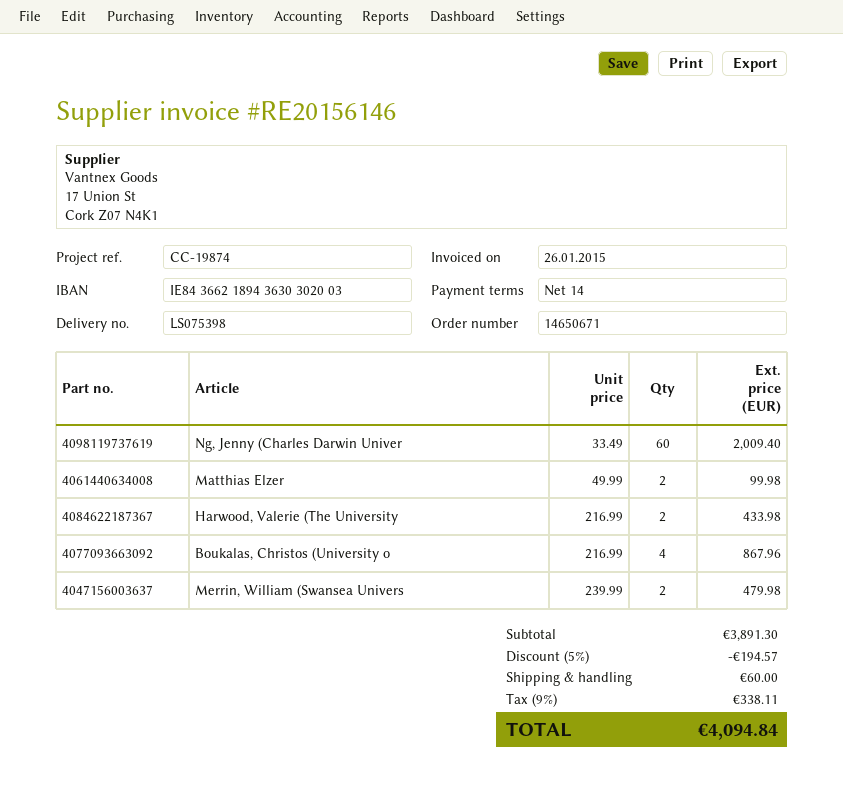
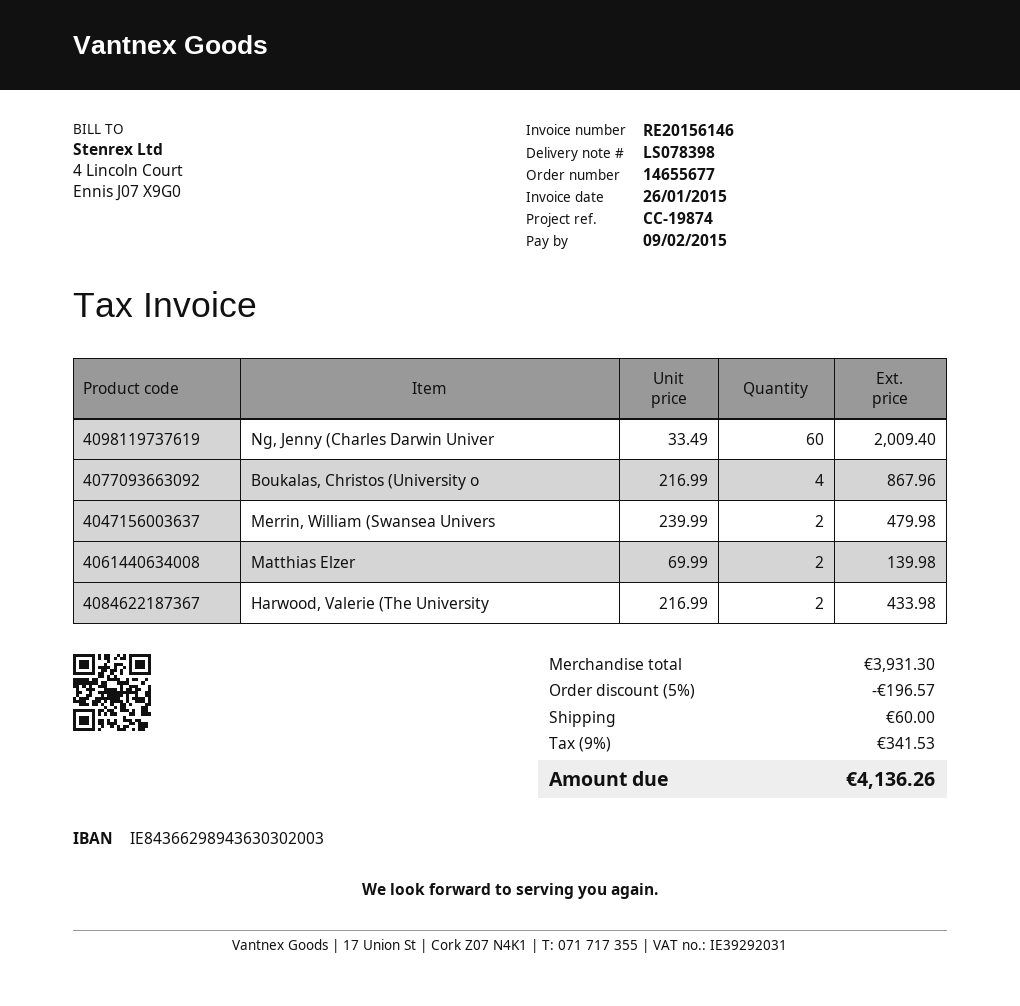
order number: 14650671 -> 14655677
delivery note number: LS075398 -> LS078398
bank account: IE84366218943630302003 -> IE84366298943630302003
Matthias Elzer: 2 x 49.99 = 99.98 -> 2 x 69.99 = 139.98
subtotal: 3891.30 -> 3931.30
discount: 5% = 194.57 -> 5% = 196.57
tax: 9% = 338.11 -> 9% = 341.53
total: 4094.84 -> 4136.26

